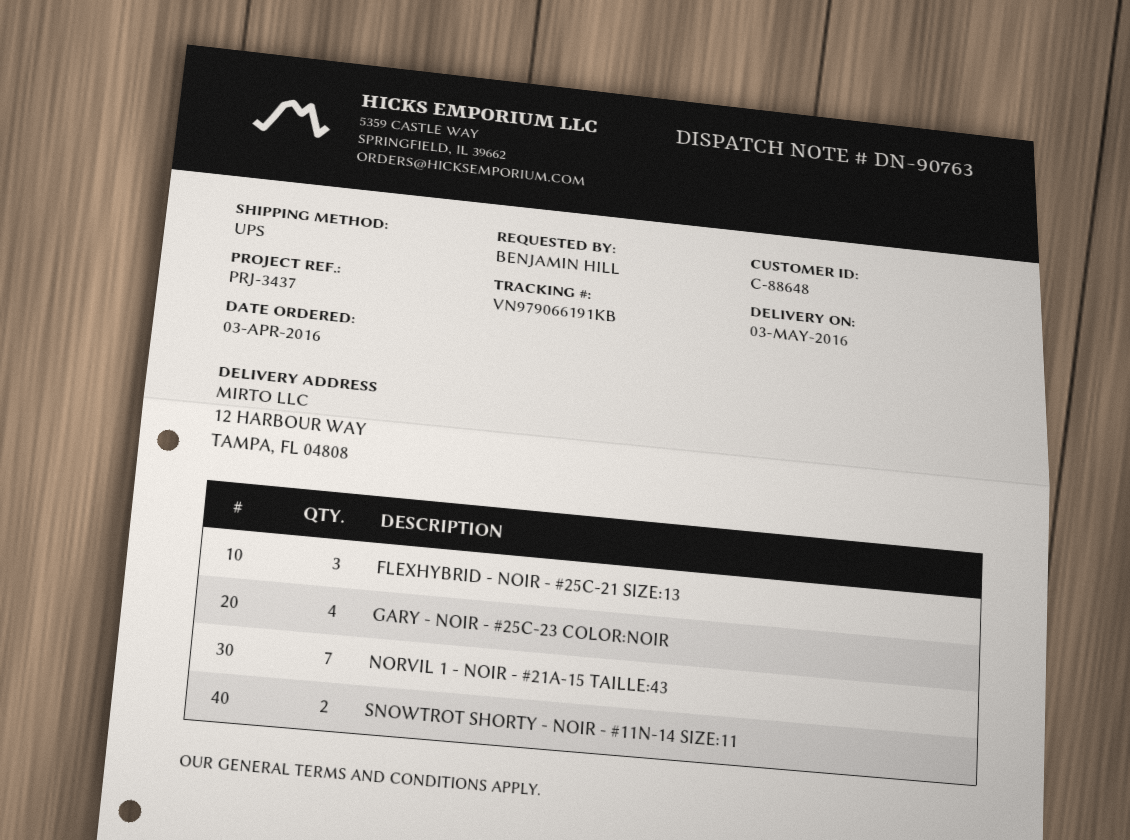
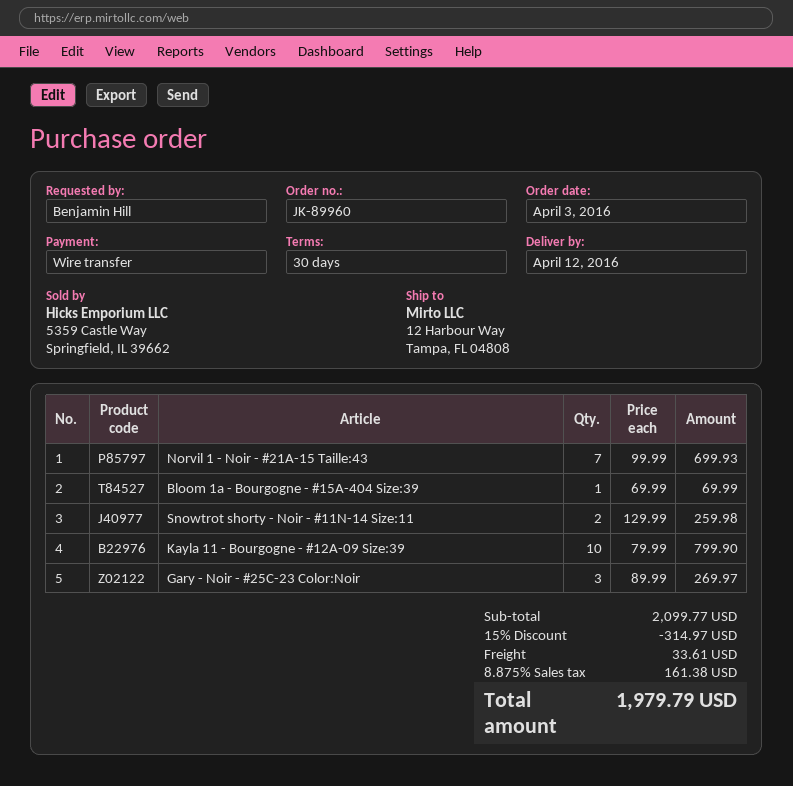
delivery date: 2016-05-03 -> 2016-04-12
FLEXHYBRID - NOIR - #25C-21 SIZE:13: 3 -> none
GARY - NOIR - #25C-23 COLOR:NOIR: 4 -> 3
Bloom 1a - Bourgogne - #15A-404 Size:39: none -> 1
Kayla 11 - Bourgogne - #12A-09 Size:39: none -> 10

